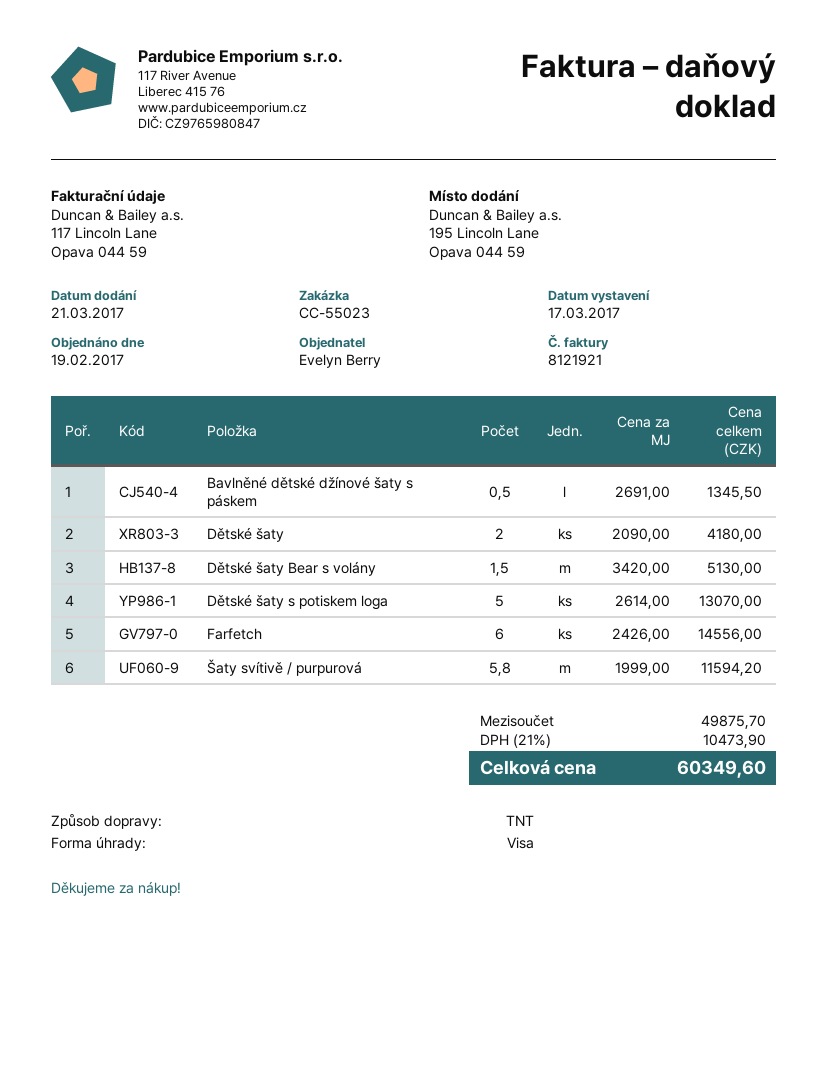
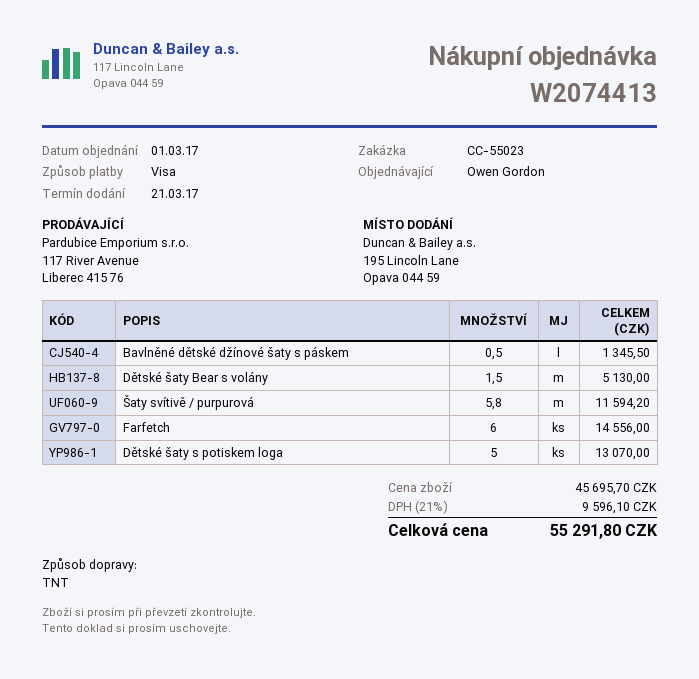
order date: 2017-02-19 -> 2017-03-01
ordered by: Evelyn Berry -> Owen Gordon
Dětské šaty: 2 for 4180.00 -> none
subtotal: 49875.70 -> 45695.70
tax: 21% = 10473.90 -> 21% = 9596.10
total: 60349.60 -> 55291.80

